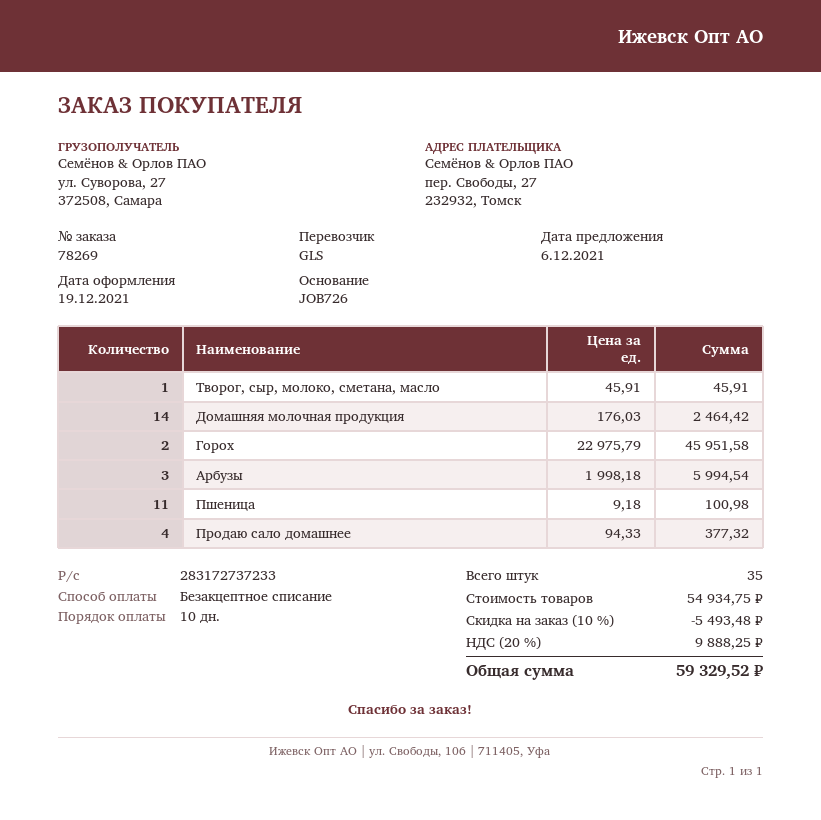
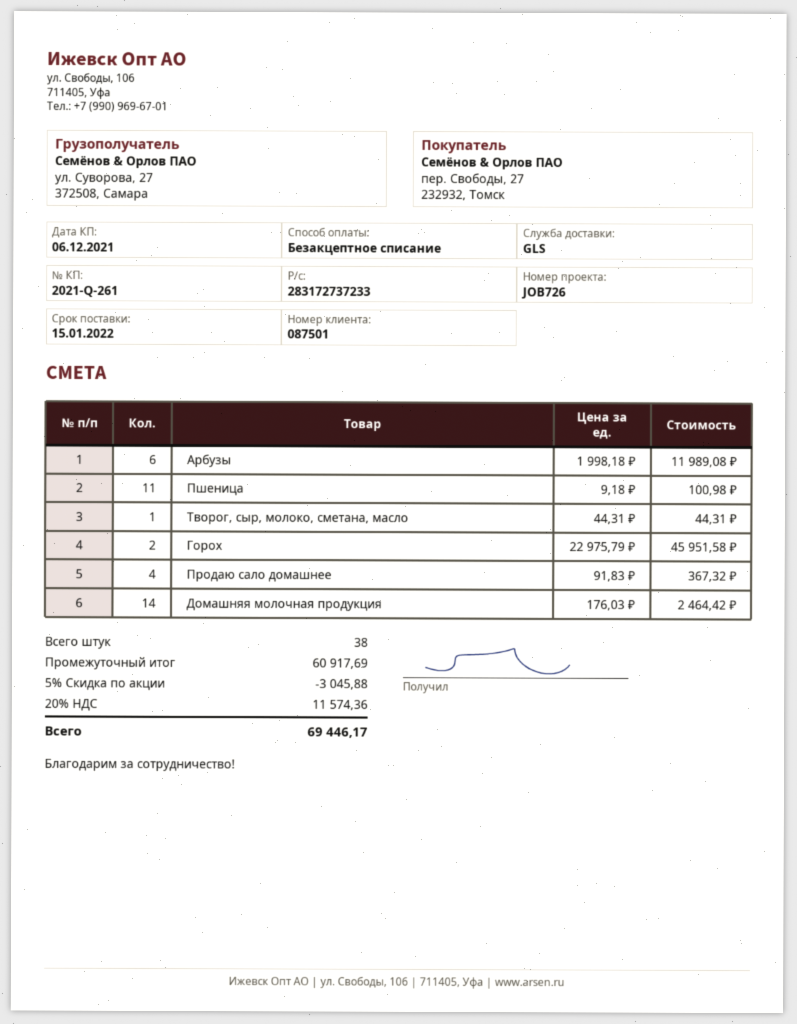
Творог, сыр, молоко, сметана, масло: 1 x 45.91 = 45.91 -> 1 x 44.31 = 44.31
Арбузы: 3 x 1998.18 = 5994.54 -> 6 x 1998.18 = 11989.08
Продаю сало домашнее: 4 x 94.33 = 377.32 -> 4 x 91.83 = 367.32
total quantity: 35 -> 38
subtotal: 54934.75 -> 60917.69
discount: 10% = 5493.48 -> 5% = 3045.88
tax: 20% = 9888.25 -> 20% = 11574.36
total: 59329.52 -> 69446.17

